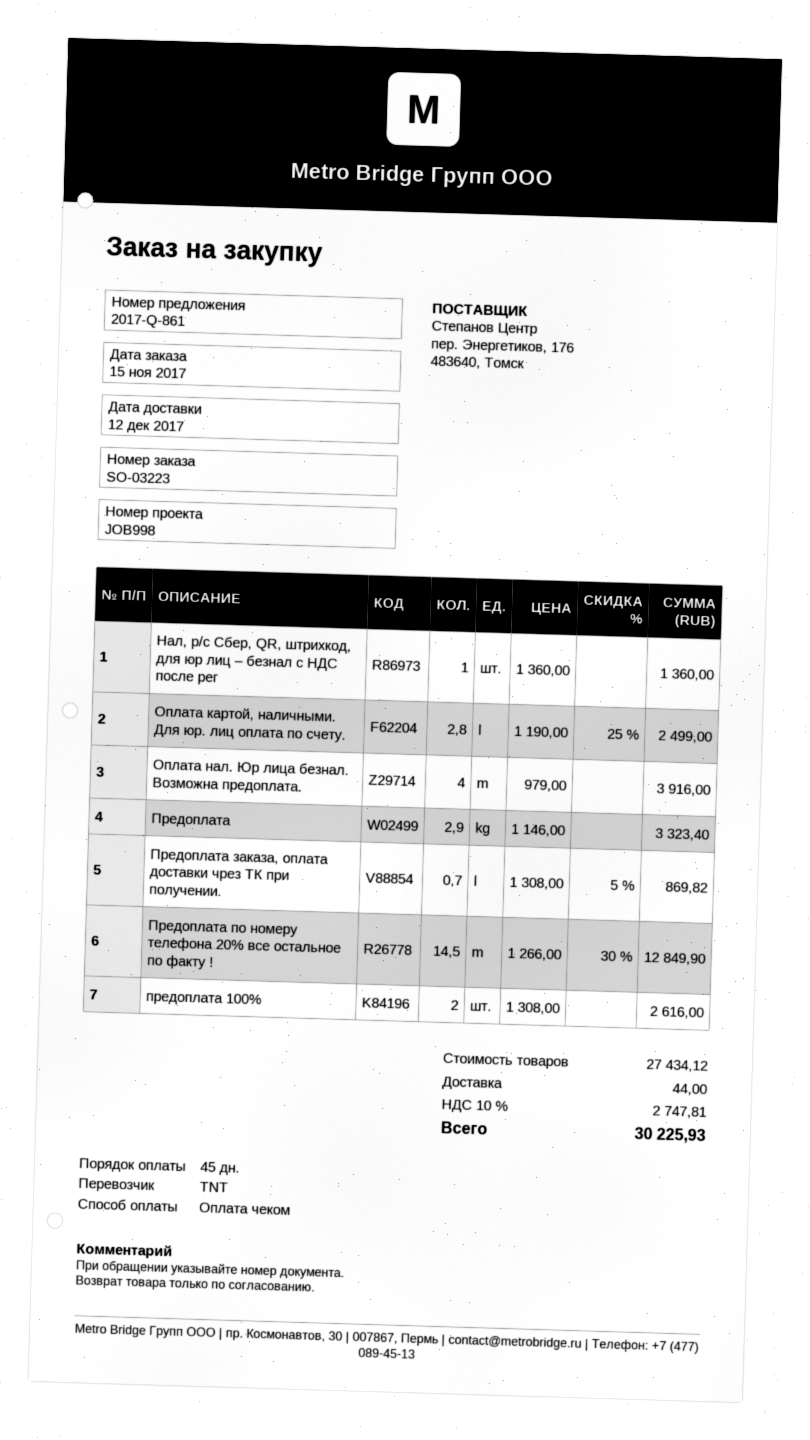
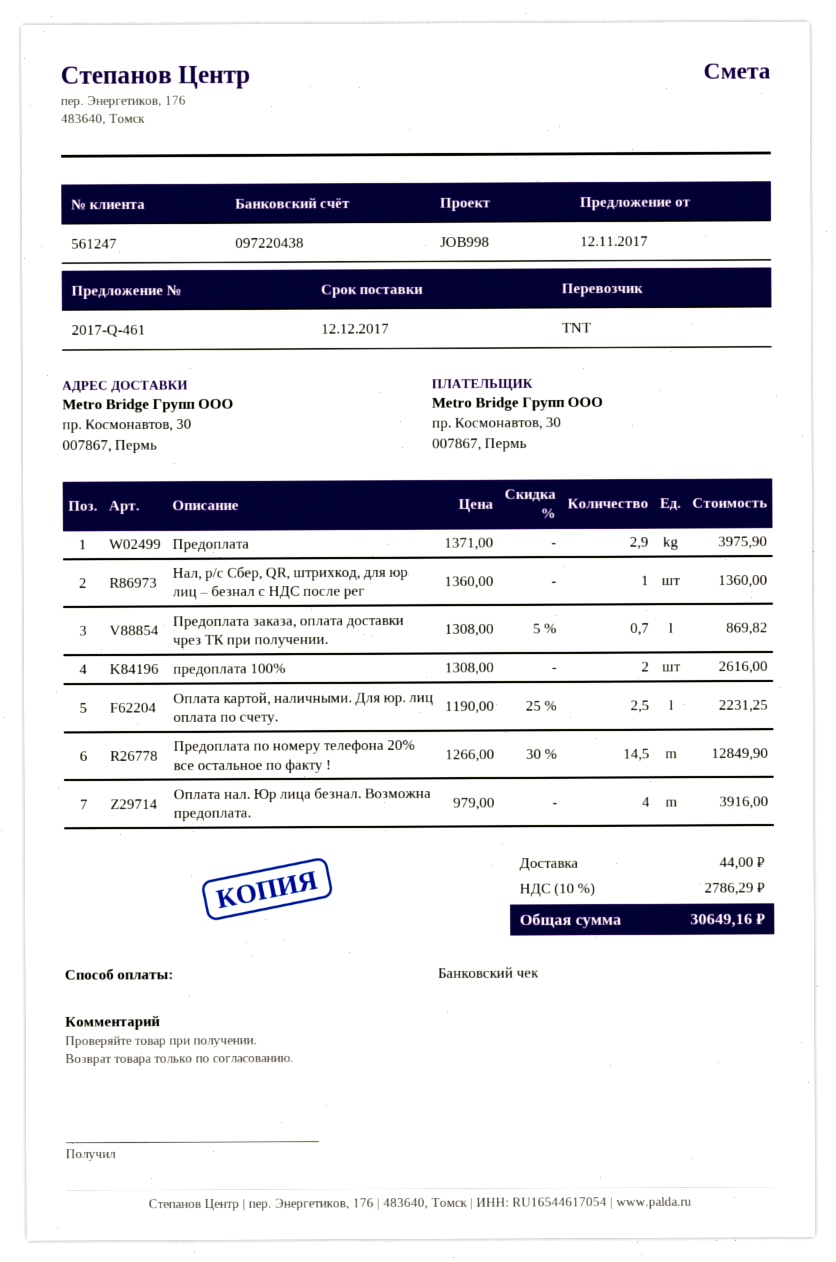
quote number: 2017-Q-861 -> 2017-Q-461
Оплата картой, наличными. Для юр. лиц оплата по счету.: 2.8 x 1190.00 - 25% = 2499.00 -> 2.5 x 1190.00 - 25% = 2231.25
Предоплата: 2.9 x 1146.00 = 3323.40 -> 2.9 x 1371.00 = 3975.90
tax: 10% = 2747.81 -> 10% = 2786.29
total: 30225.93 -> 30649.16

